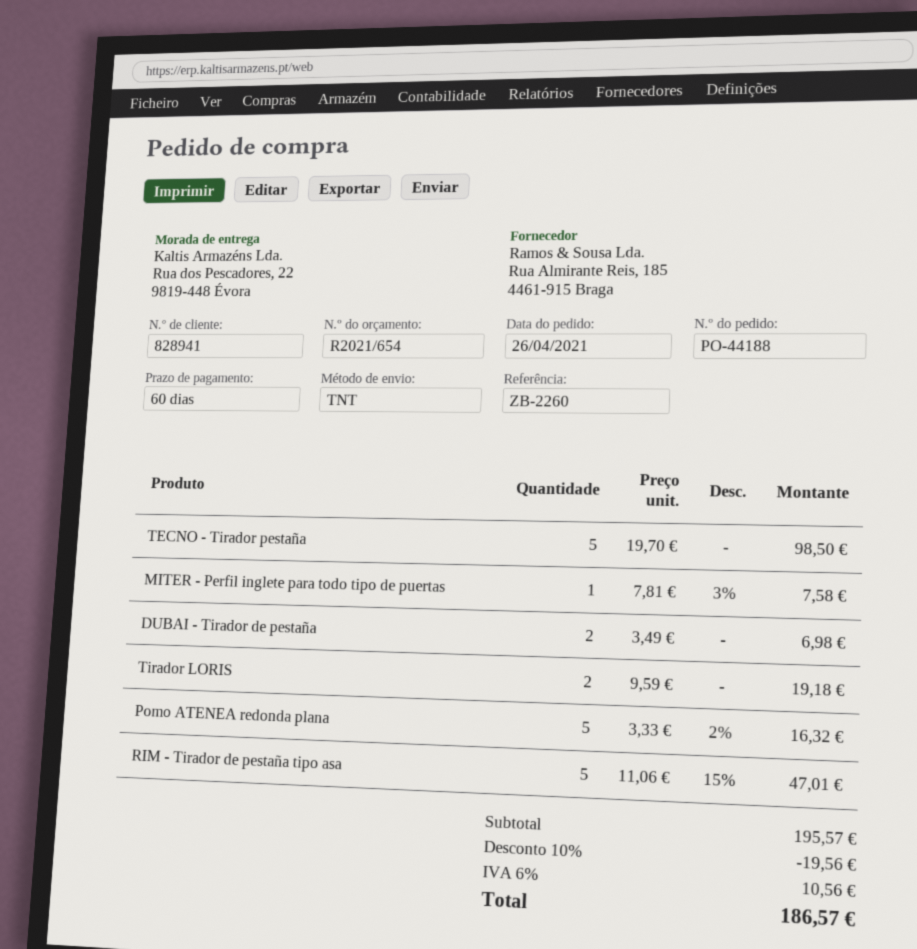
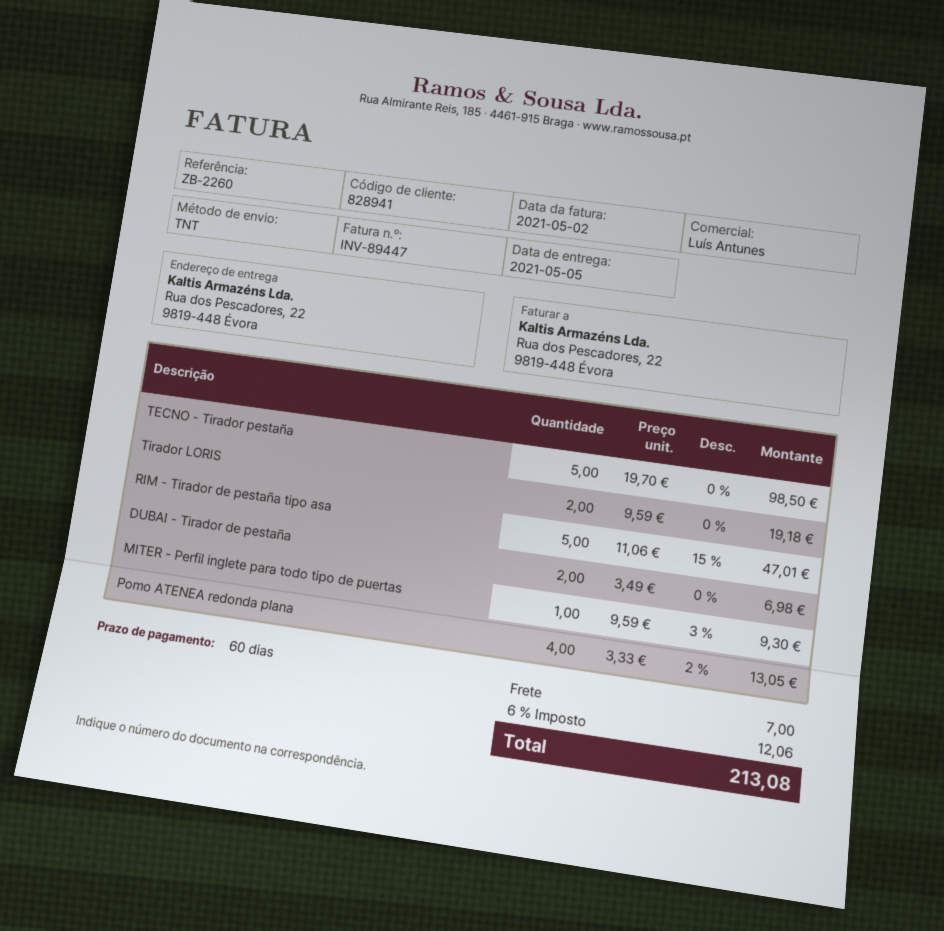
MITER - Perfil inglete para todo tipo de puertas: 1 x 7.81 - 3% = 7.58 -> 1 x 9.59 - 3% = 9.30
Pomo ATENEA redonda plana: 5 x 3.33 - 2% = 16.32 -> 4 x 3.33 - 2% = 13.05
discount: 10% = 19.56 -> none
shipping: none -> 7.00
tax: 6% = 10.56 -> 6% = 12.06
total: 186.57 -> 213.08

